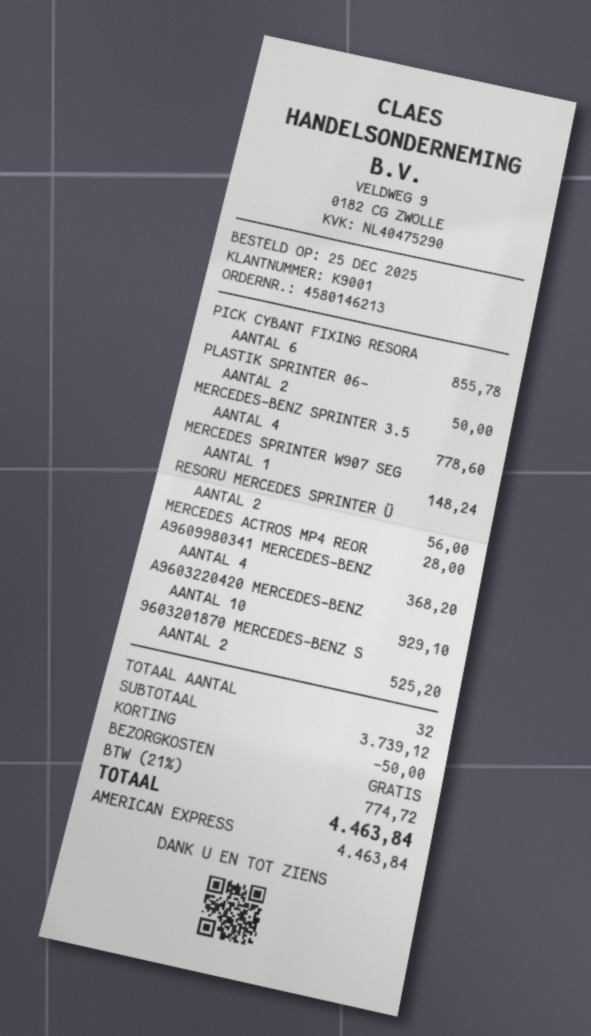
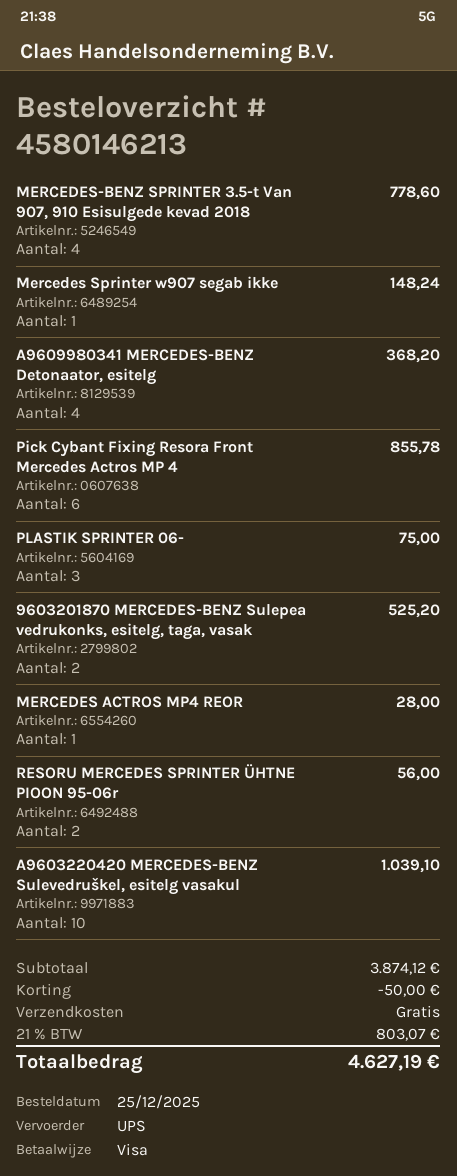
payment method: American Express -> Visa
PLASTIK SPRINTER 06-: 2 for 50.00 -> 3 for 75.00
A9603220420 MERCEDES-BENZ: 10 for 929.10 -> 10 for 1039.10
subtotal: 3739.12 -> 3874.12
tax: 21% = 774.72 -> 21% = 803.07
total: 4463.84 -> 4627.19

